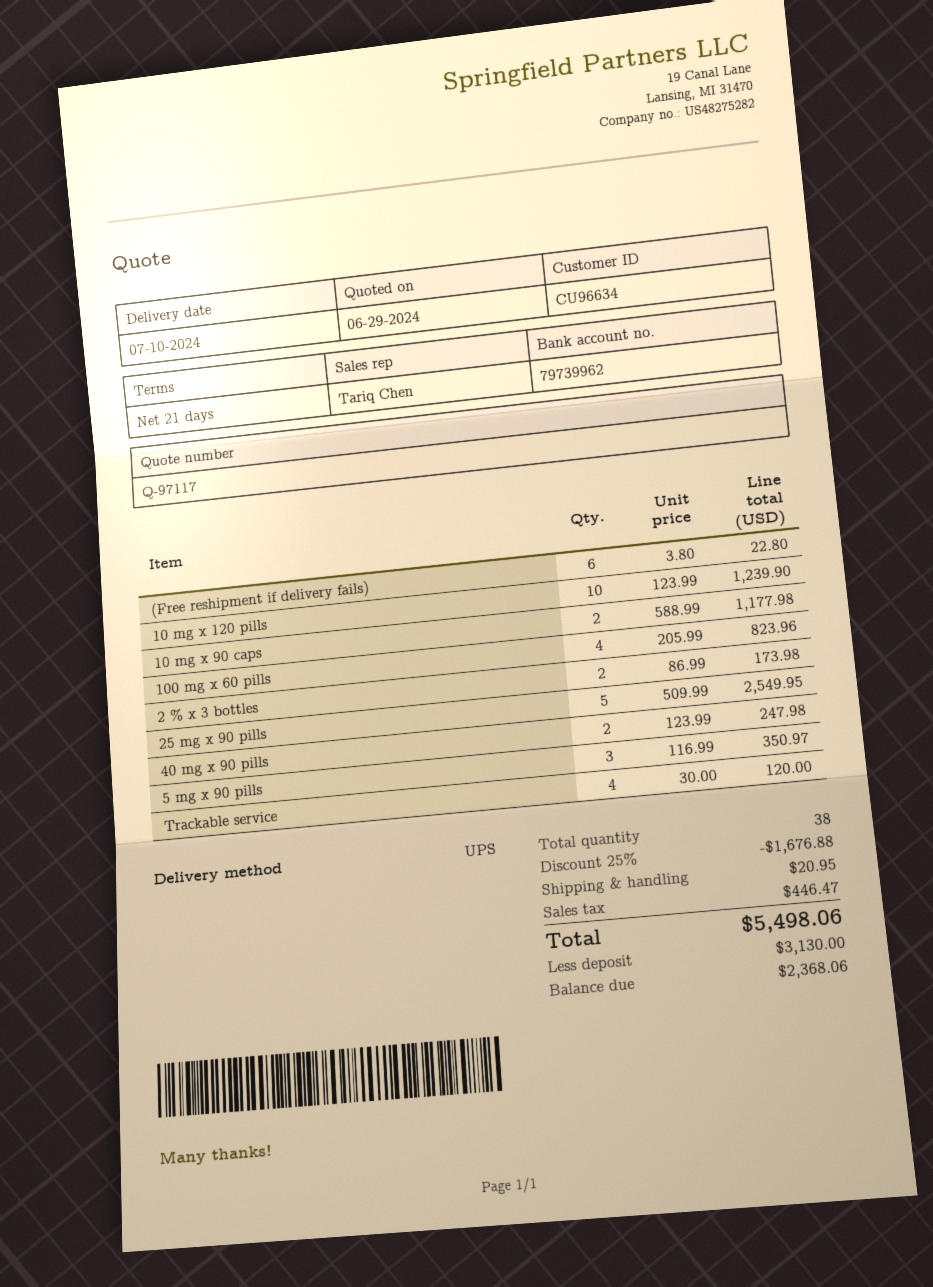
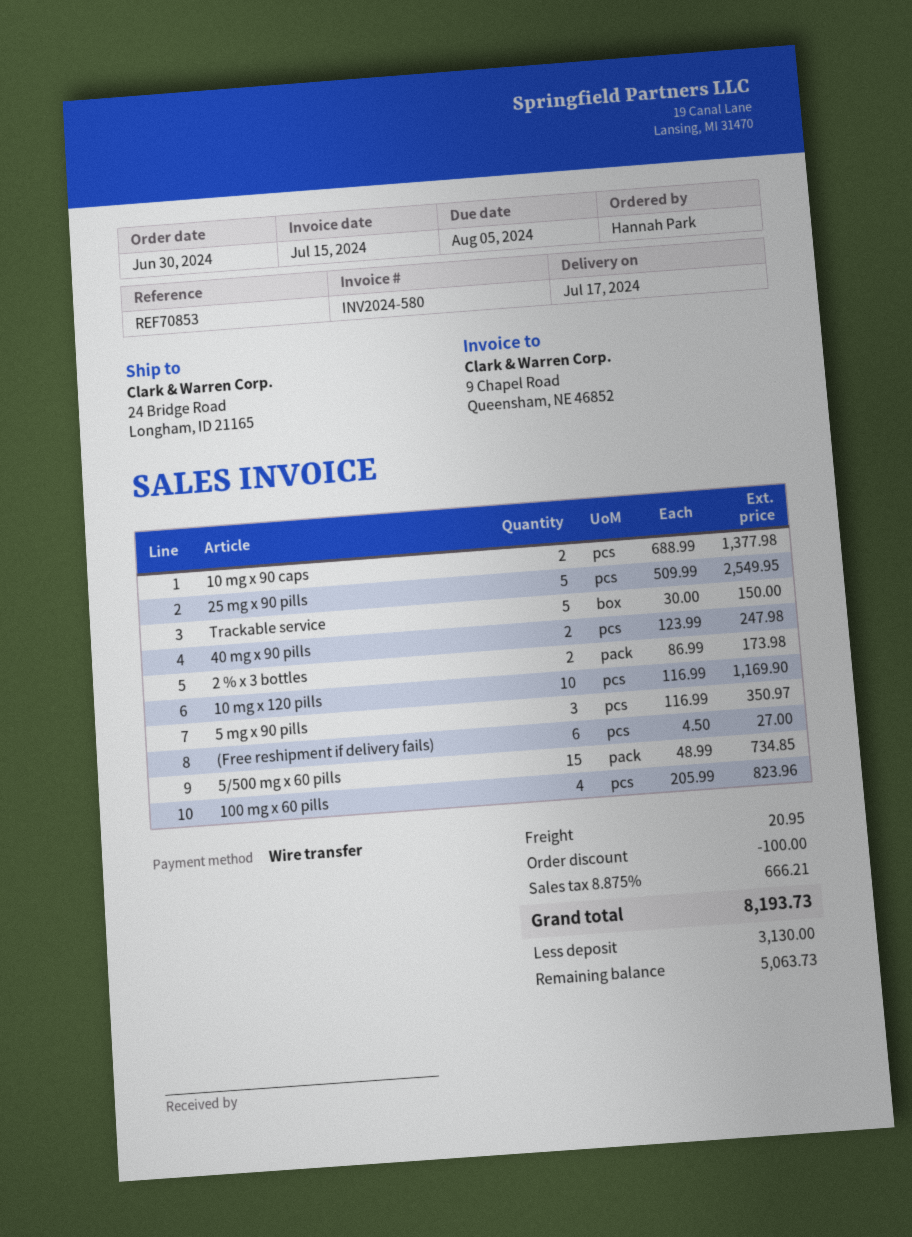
delivery date: 2024-07-10 -> 2024-07-17
(Free reshipment if delivery fails): 6 x 3.80 = 22.80 -> 6 x 4.50 = 27.00
10 mg x 120 pills: 10 x 123.99 = 1239.90 -> 10 x 116.99 = 1169.90
10 mg x 90 caps: 2 x 588.99 = 1177.98 -> 2 x 688.99 = 1377.98
Trackable service: 4 x 30.00 = 120.00 -> 5 x 30.00 = 150.00
5/500 mg x 60 pills: none -> 15 x 48.99 = 734.85
discount: 1676.88 -> 100.00
tax: 446.47 -> 666.21
total: 5498.06 -> 8193.73
balance: 2368.06 -> 5063.73

